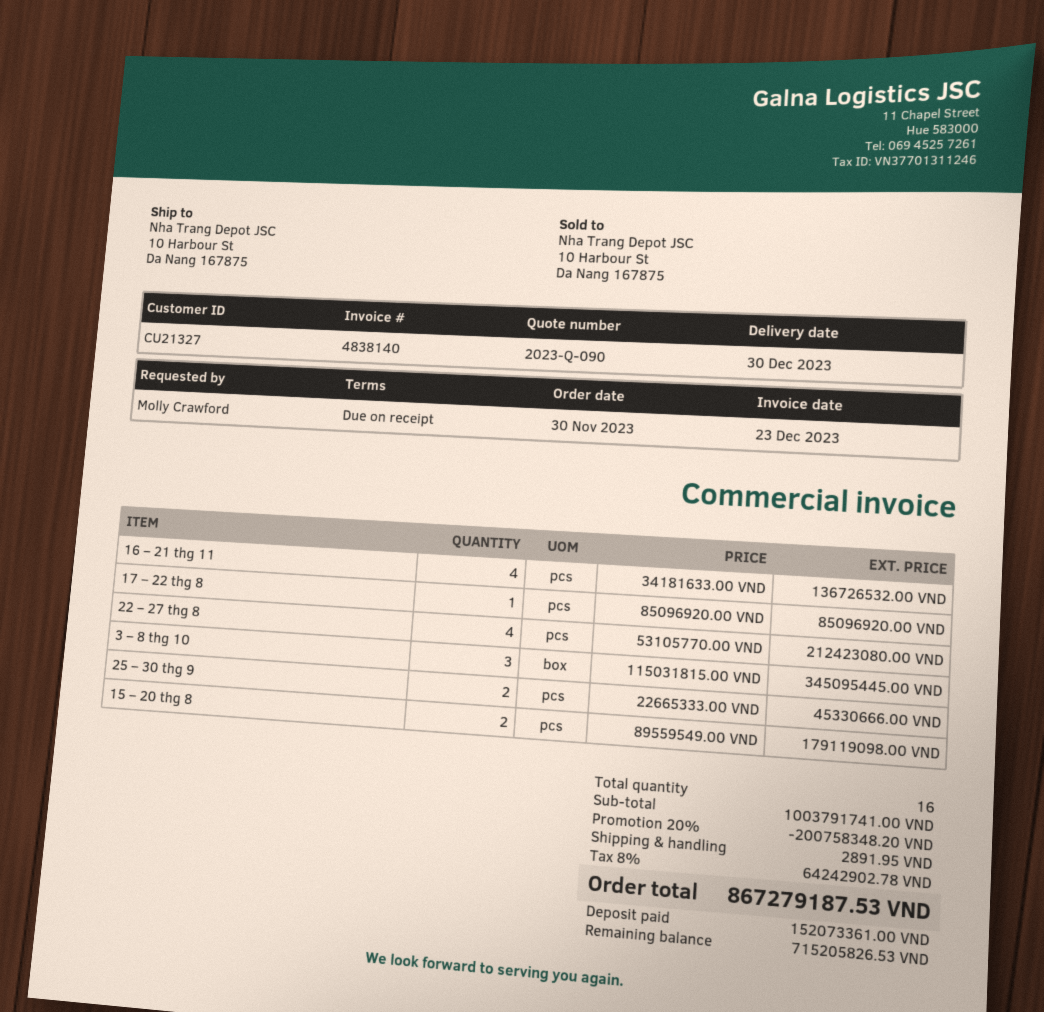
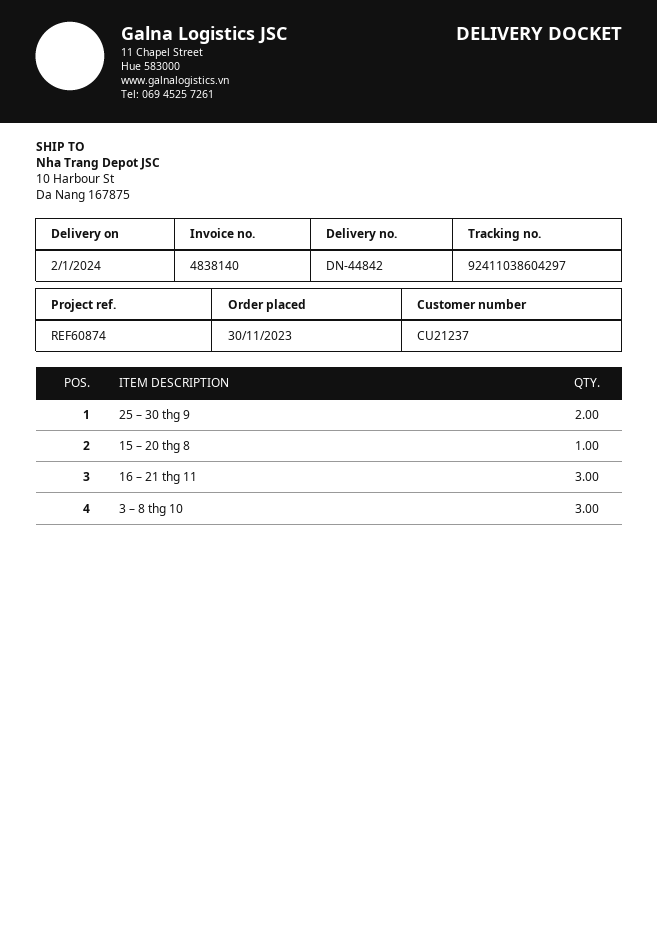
delivery date: 2023-12-30 -> 2024-01-02
customer number: CU21327 -> CU21237
16 – 21 thg 11: 4 -> 3
17 – 22 thg 8: 1 -> none
22 – 27 thg 8: 4 -> none
15 – 20 thg 8: 2 -> 1

